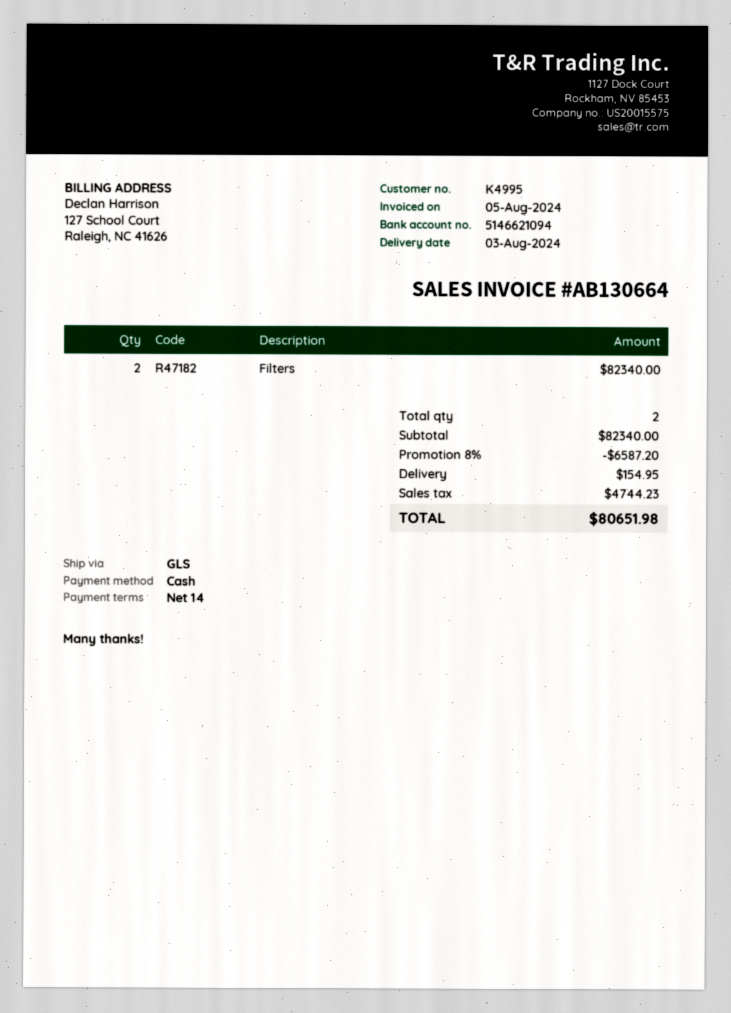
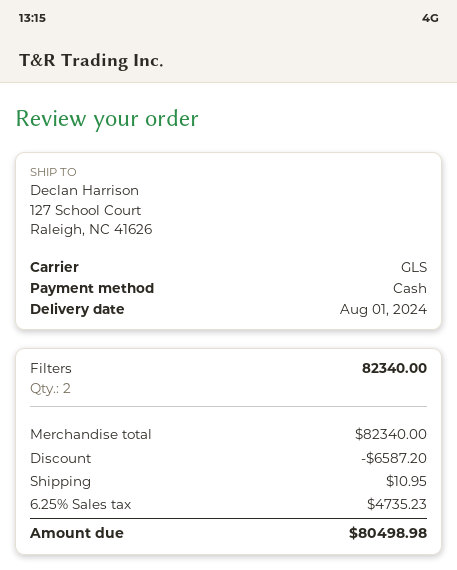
delivery date: 2024-08-03 -> 2024-08-01
shipping: 154.95 -> 10.95
tax: 4744.23 -> 4735.23
total: 80651.98 -> 80498.98

